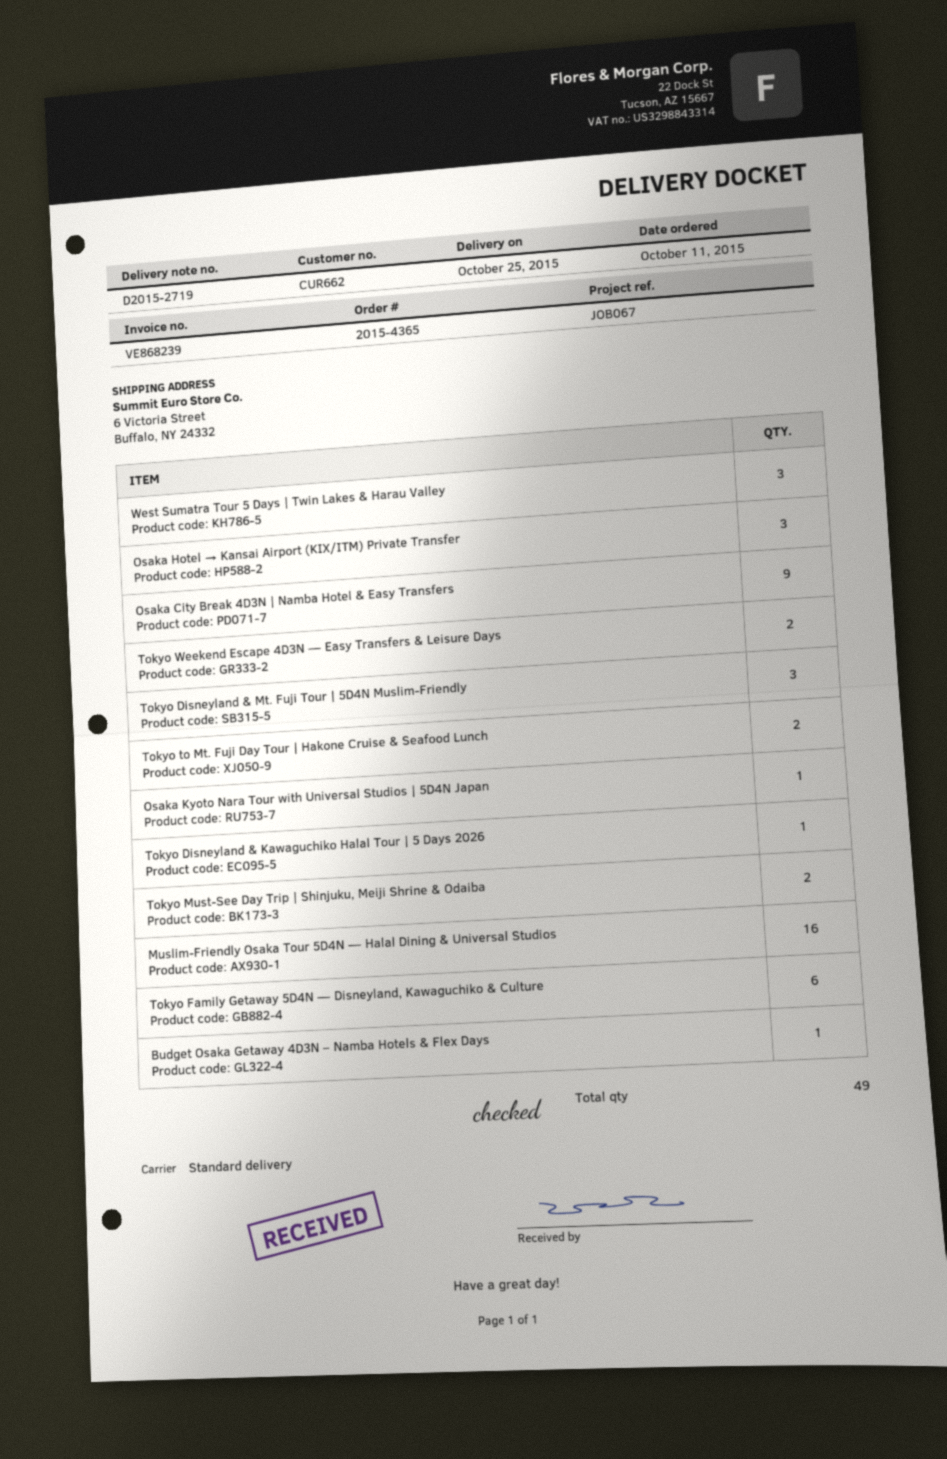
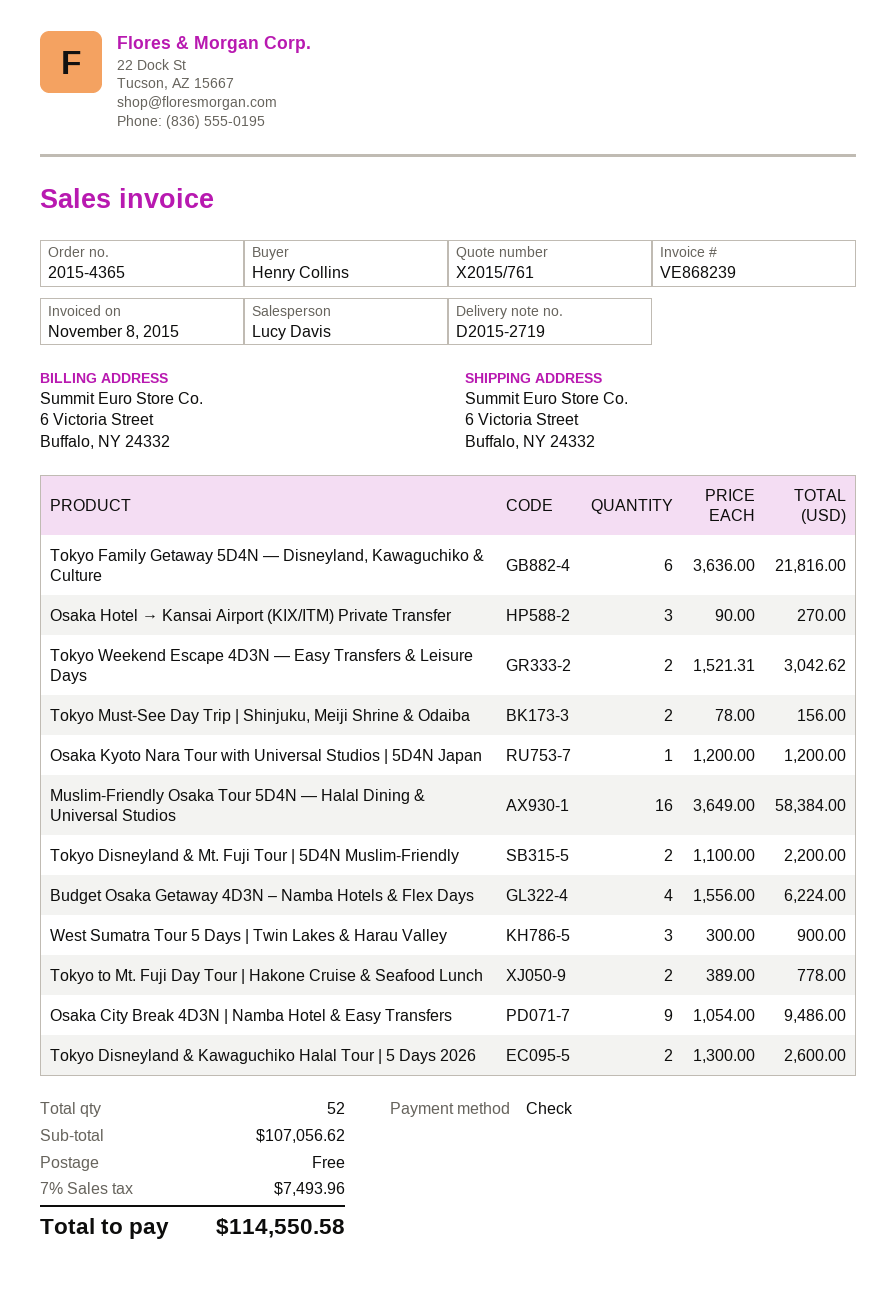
Tokyo Disneyland & Mt. Fuji Tour | 5D4N Muslim-Friendly: 3 -> 2
Tokyo Disneyland & Kawaguchiko Halal Tour | 5 Days 2026: 1 -> 2
Budget Osaka Getaway 4D3N – Namba Hotels & Flex Days: 1 -> 4
total quantity: 49 -> 52

